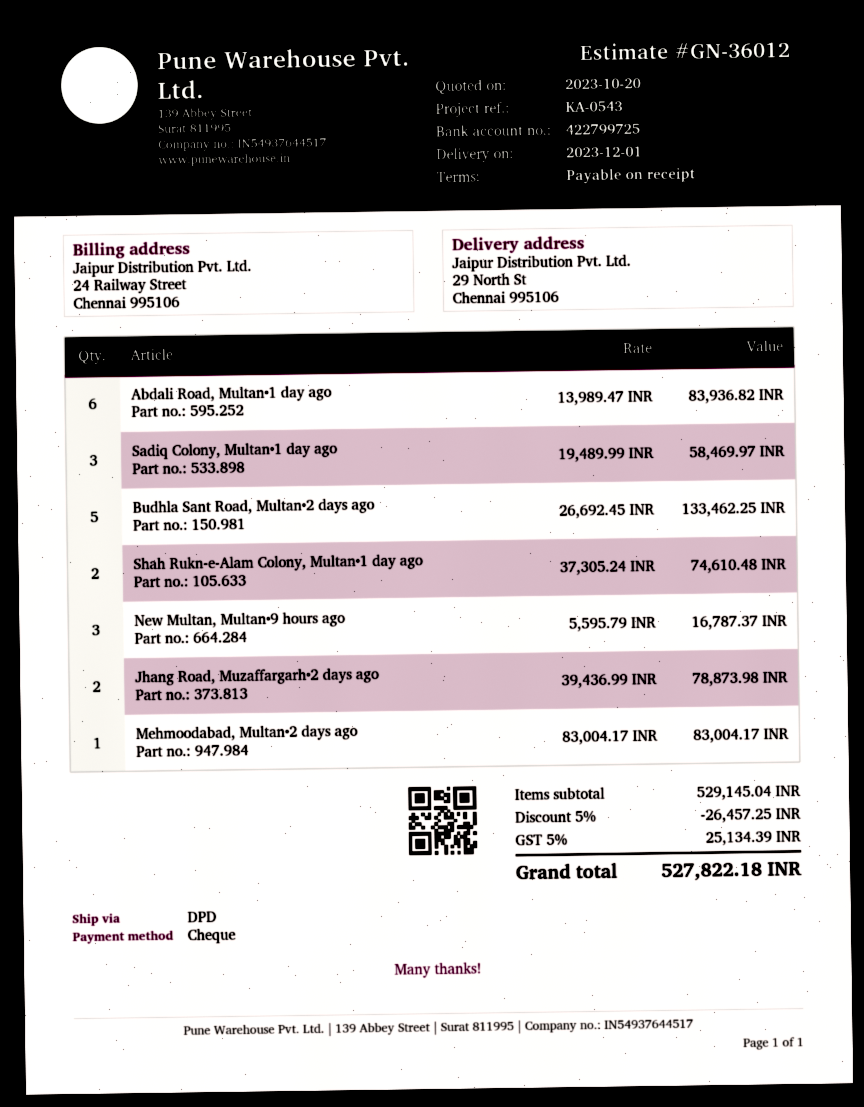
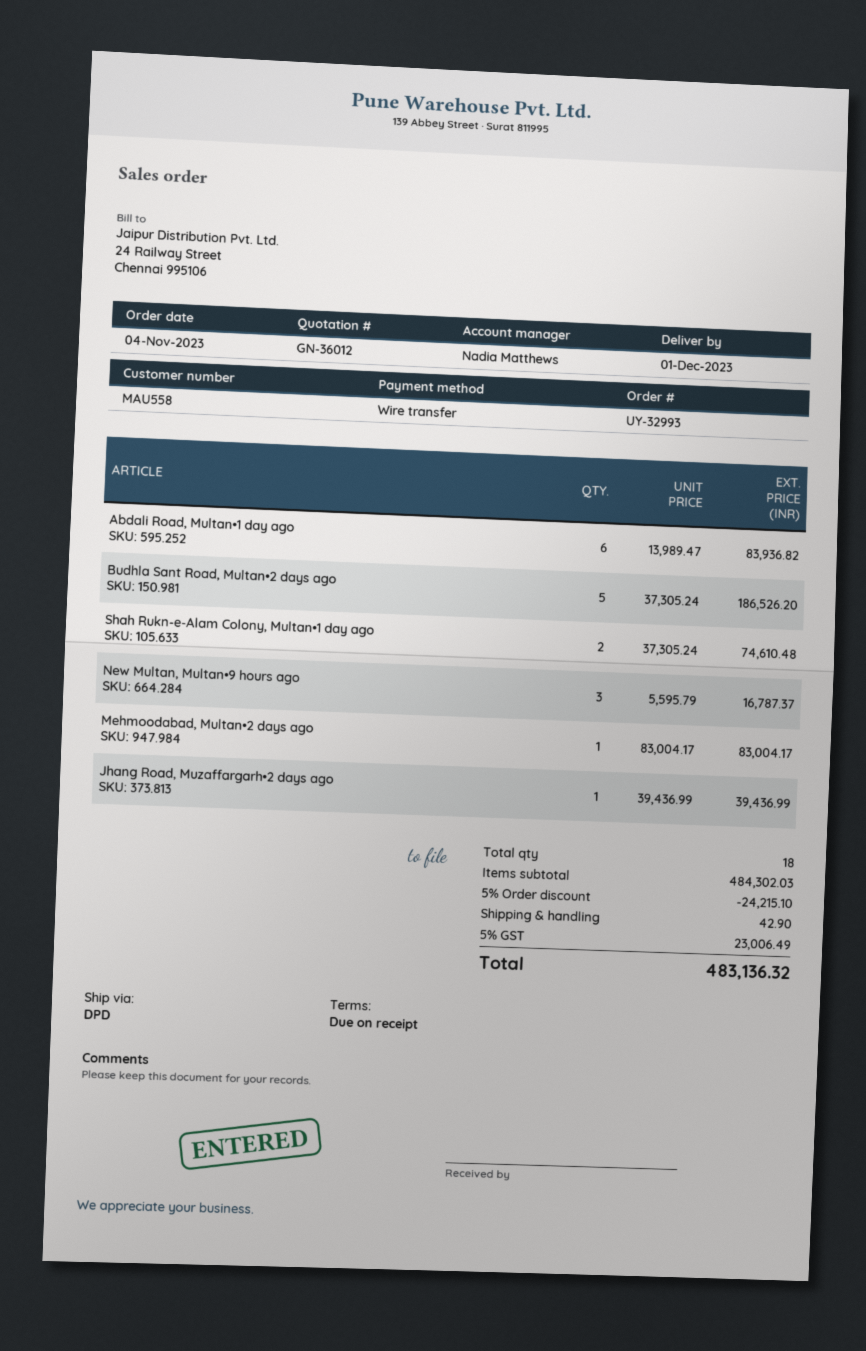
payment method: cheque -> bank transfer
Sadiq Colony, Multan•1 day ago: 3 x 19489.99 = 58469.97 -> none
Budhla Sant Road, Multan•2 days ago: 5 x 26692.45 = 133462.25 -> 5 x 37305.24 = 186526.20
Jhang Road, Muzaffargarh•2 days ago: 2 x 39436.99 = 78873.98 -> 1 x 39436.99 = 39436.99
subtotal: 529145.04 -> 484302.03
discount: 5% = 26457.25 -> 5% = 24215.10
shipping: none -> 42.90
tax: 5% = 25134.39 -> 5% = 23006.49
total: 527822.18 -> 483136.32

